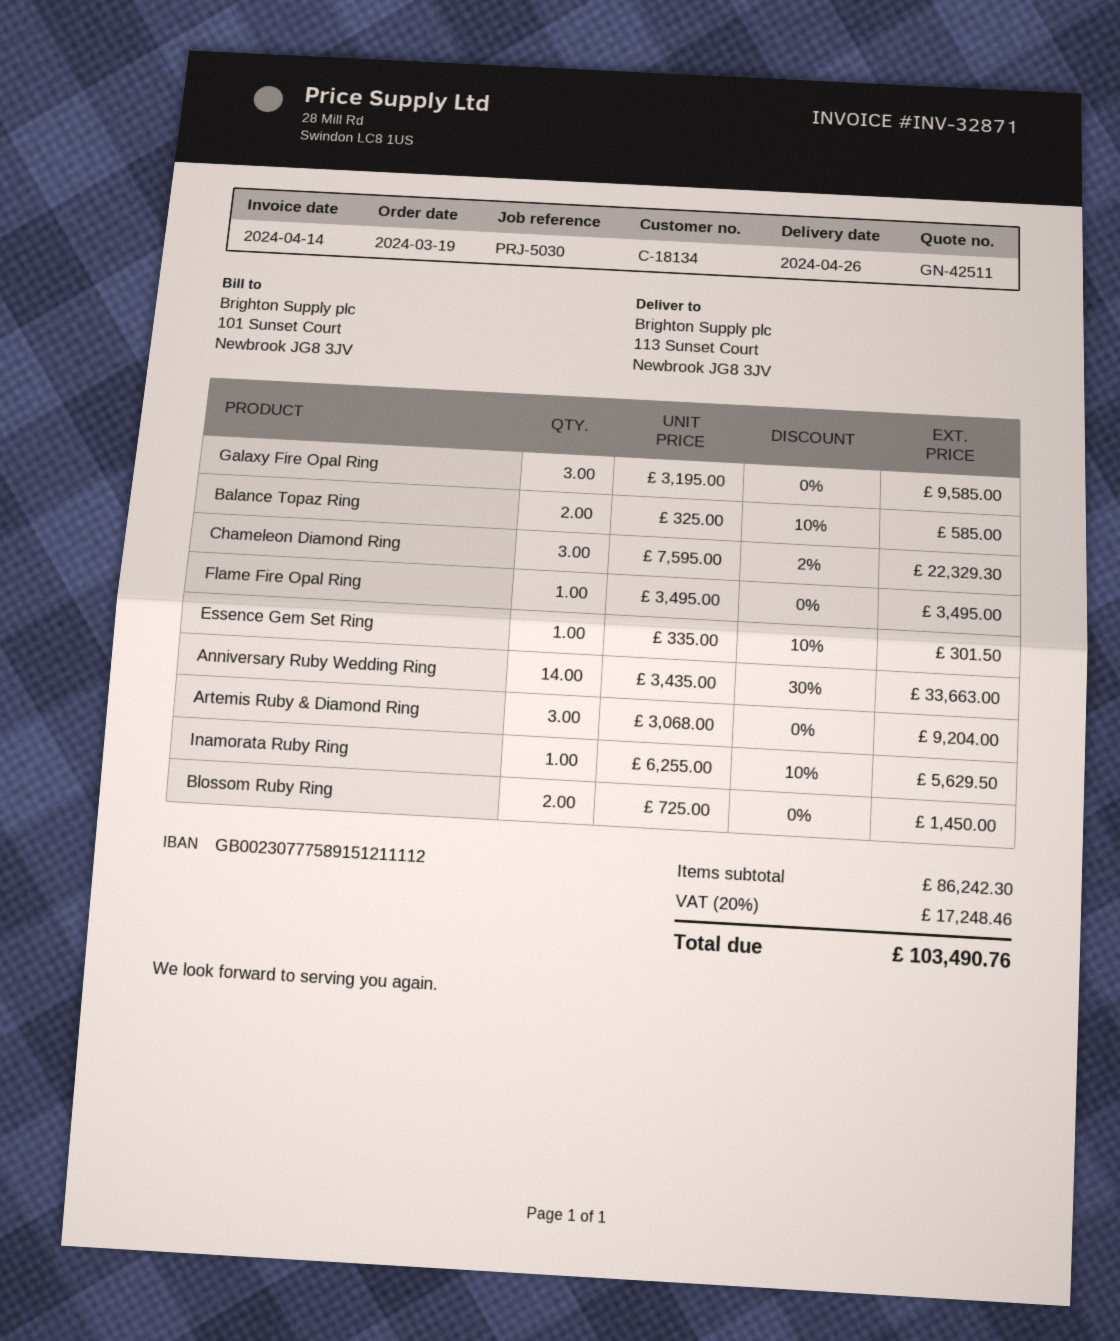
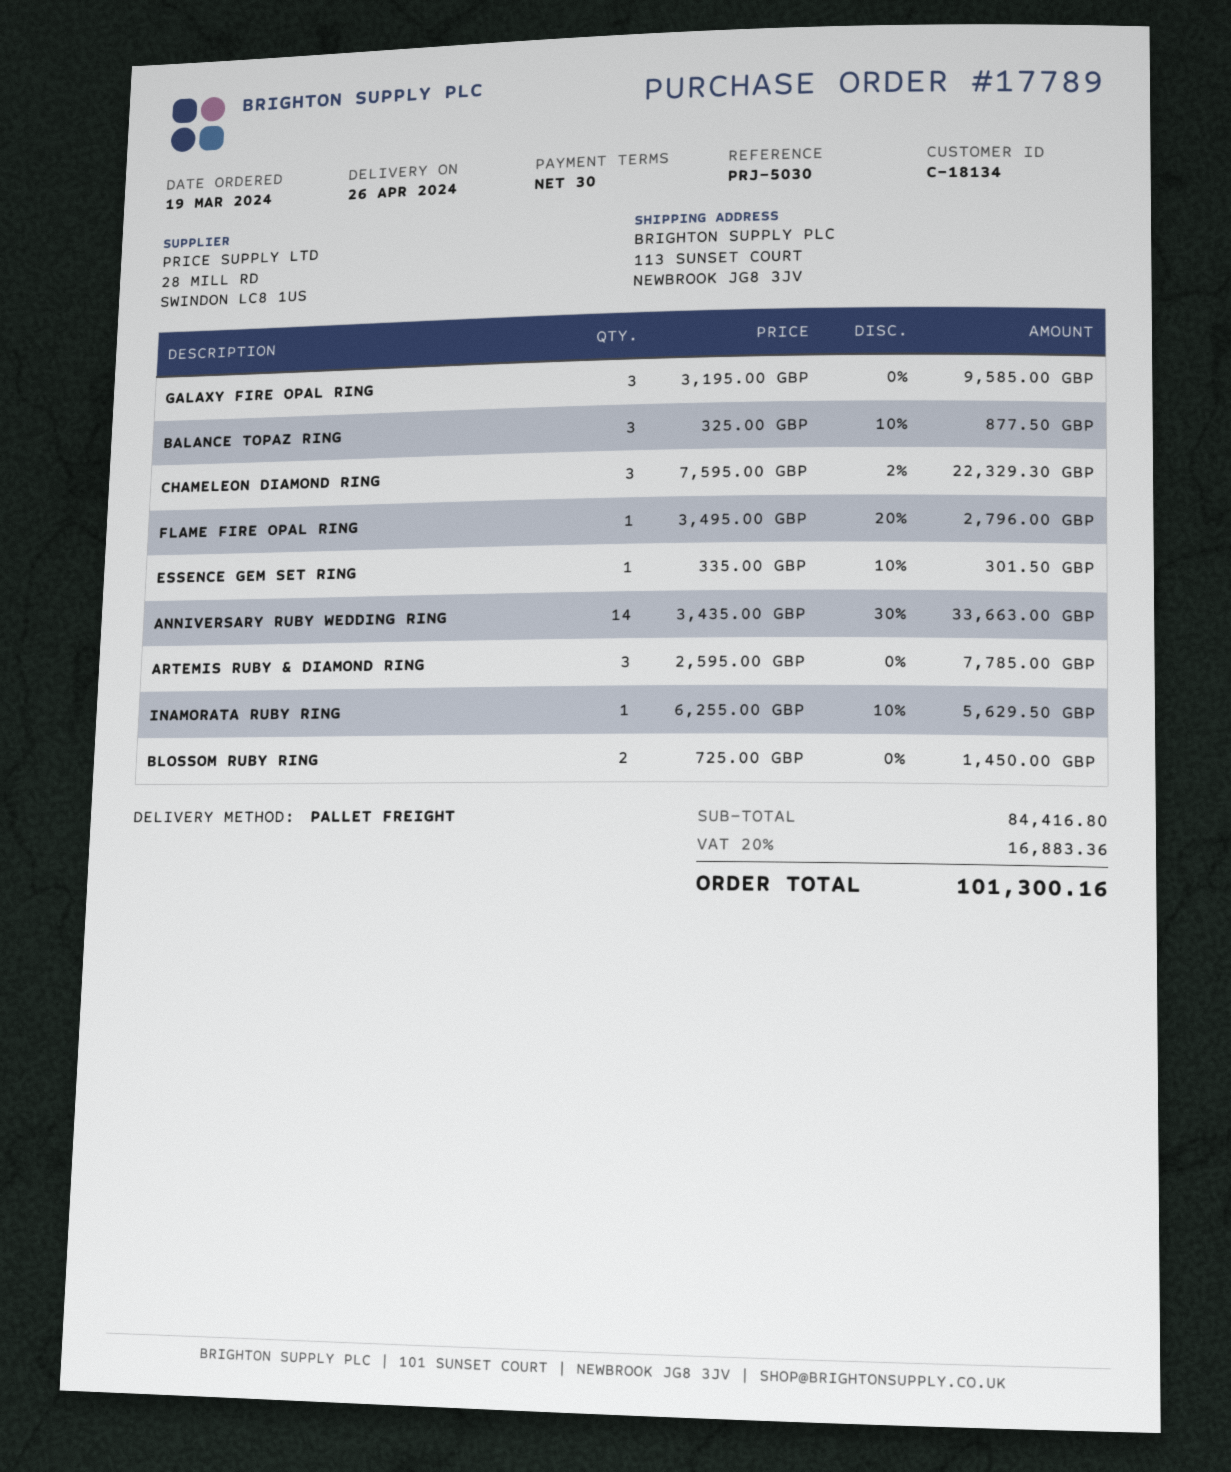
Balance Topaz Ring: 2 x 325.00 - 10% = 585.00 -> 3 x 325.00 - 10% = 877.50
Flame Fire Opal Ring: 1 x 3495.00 = 3495.00 -> 1 x 3495.00 - 20% = 2796.00
Artemis Ruby & Diamond Ring: 3 x 3068.00 = 9204.00 -> 3 x 2595.00 = 7785.00
subtotal: 86242.30 -> 84416.80
tax: 20% = 17248.46 -> 20% = 16883.36
total: 103490.76 -> 101300.16

